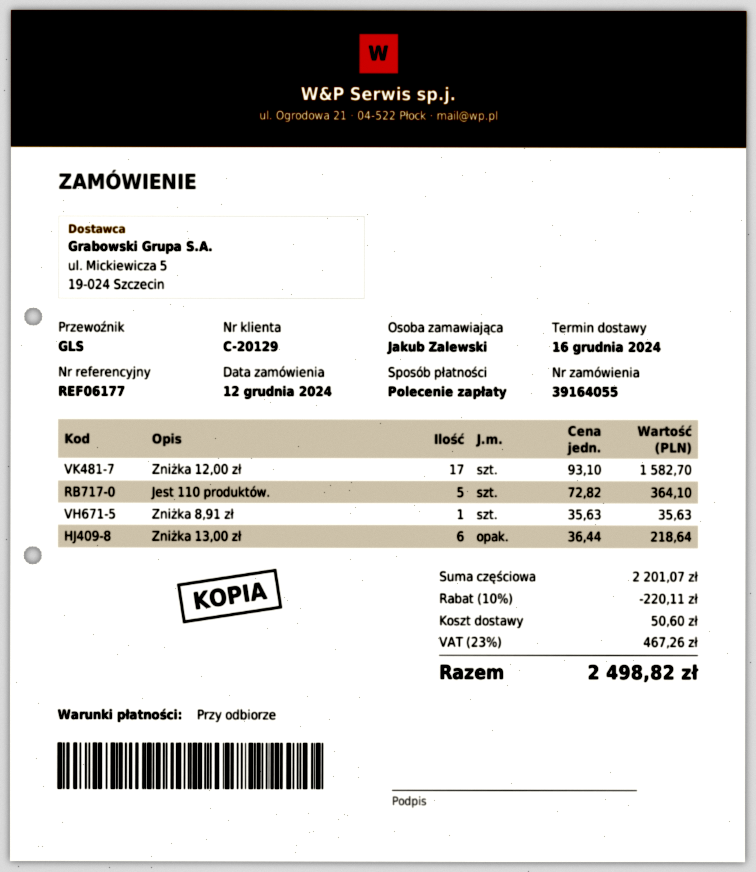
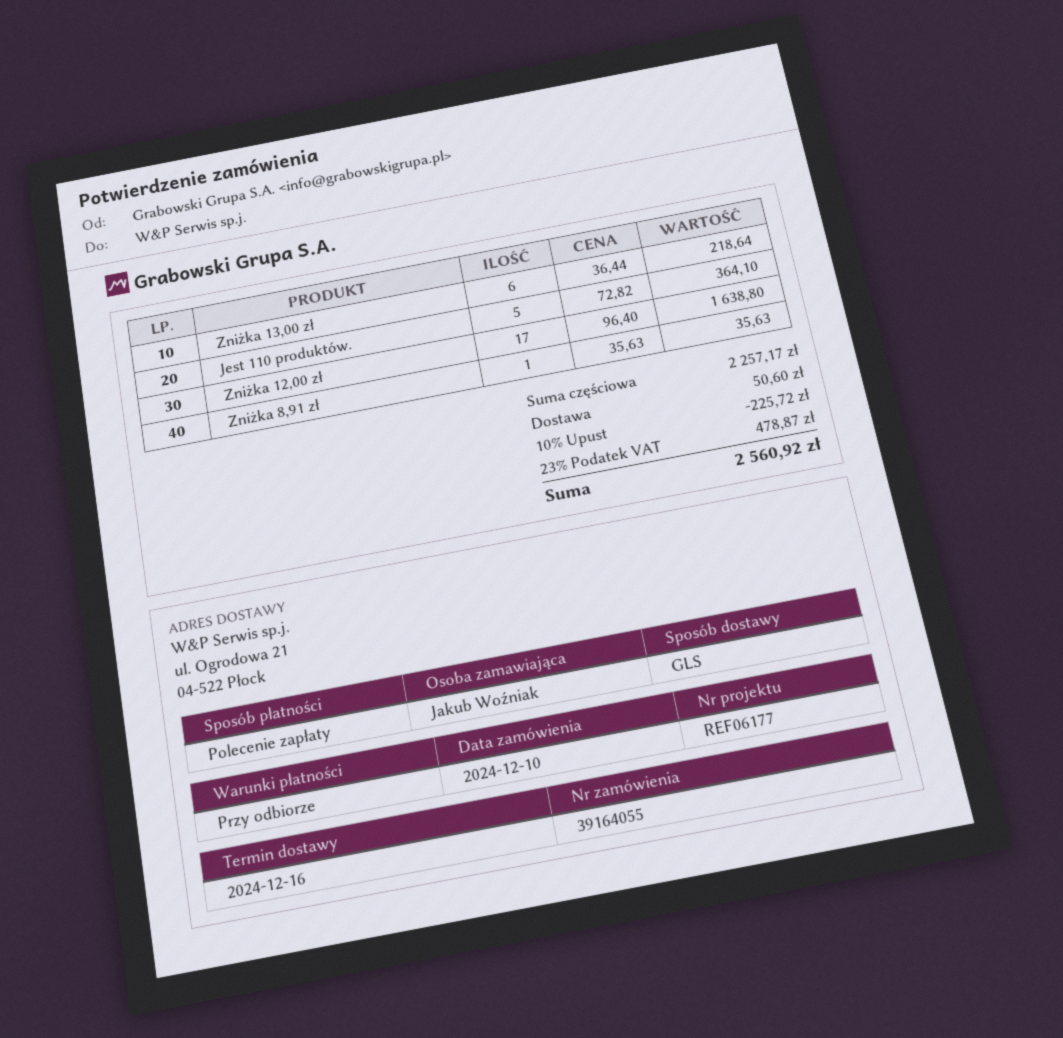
order date: 2024-12-12 -> 2024-12-10
ordered by: Jakub Zalewski -> Jakub Woźniak
Zniżka 12,00 zł: 17 x 93.10 = 1582.70 -> 17 x 96.40 = 1638.80
subtotal: 2201.07 -> 2257.17
discount: 10% = 220.11 -> 10% = 225.72
tax: 23% = 467.26 -> 23% = 478.87
total: 2498.82 -> 2560.92

